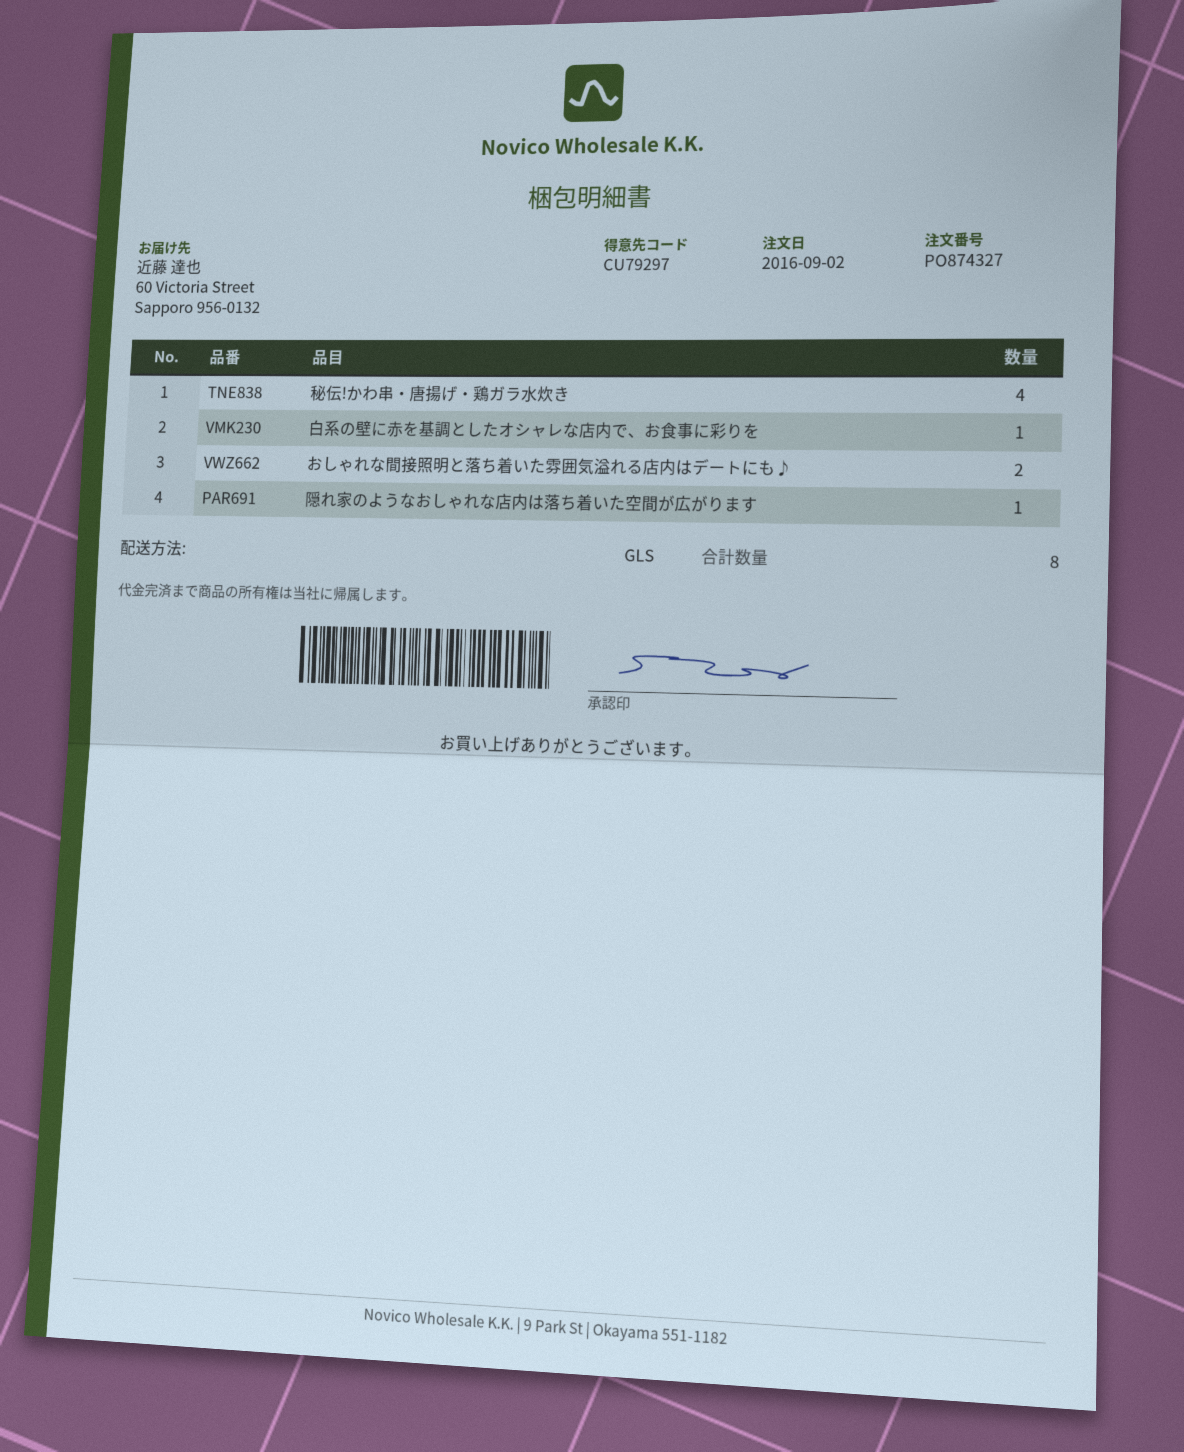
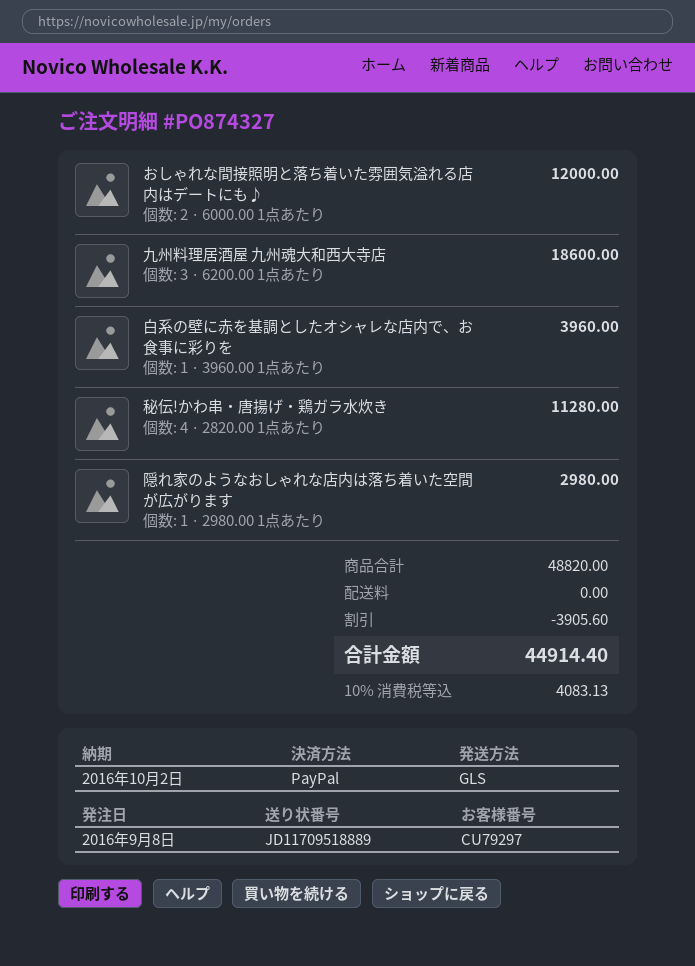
order date: 2016-09-02 -> 2016-09-08
九州料理居酒屋 九州魂大和西大寺店: none -> 3

